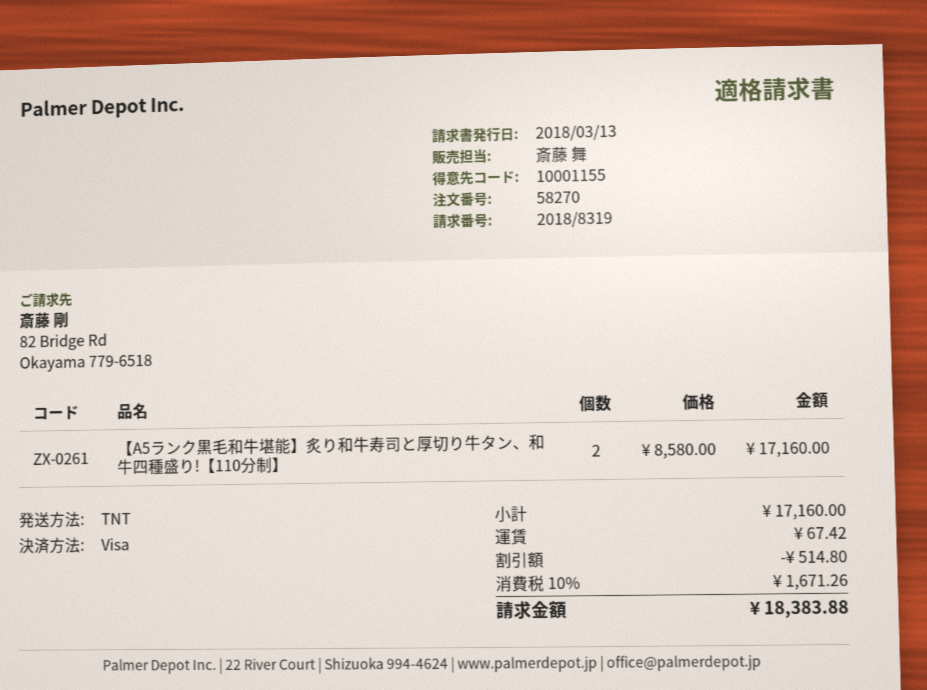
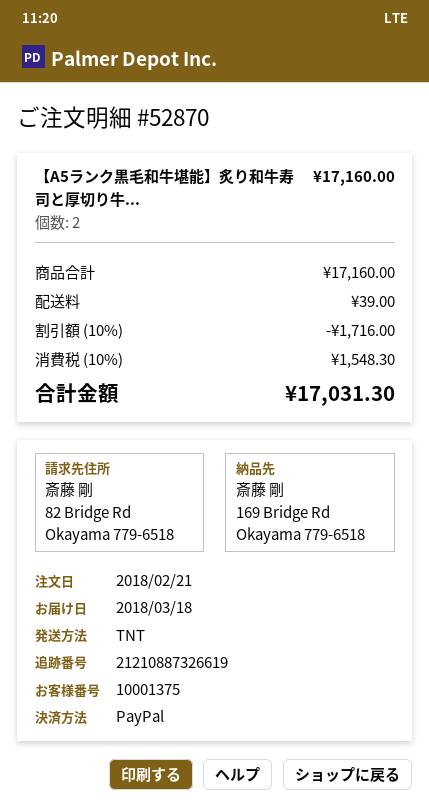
order number: 58270 -> 52870
customer number: 10001155 -> 10001375
payment method: Visa -> PayPal
discount: 514.80 -> 1716.00
shipping: 67.42 -> 39.00
tax: 10% = 1671.26 -> 10% = 1548.30
total: 18383.88 -> 17031.30

